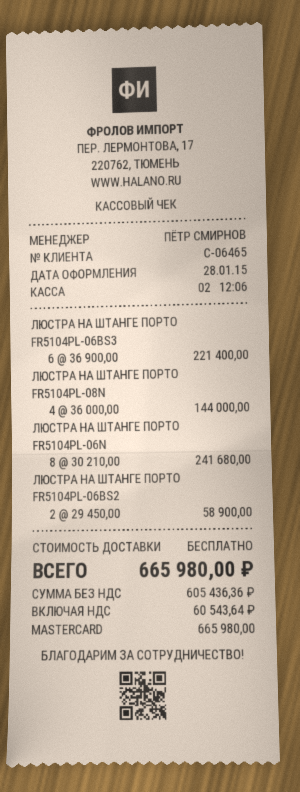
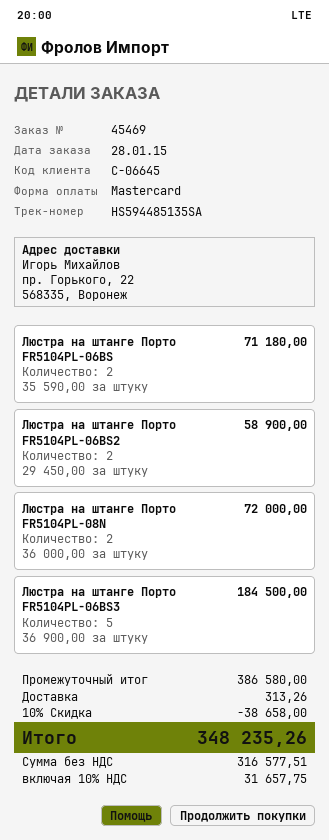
customer number: C-06465 -> C-06645
ЛЮСТРА НА ШТАНГЕ ПОРТО FR5104PL-06BS3: 6 x 36900.00 = 221400.00 -> 5 x 36900.00 = 184500.00
ЛЮСТРА НА ШТАНГЕ ПОРТО FR5104PL-08N: 4 x 36000.00 = 144000.00 -> 2 x 36000.00 = 72000.00
ЛЮСТРА НА ШТАНГЕ ПОРТО FR5104PL-06N: 8 x 30210.00 = 241680.00 -> none
Люстра на штанге Порто FR5104PL-06BS: none -> 2 x 35590.00 = 71180.00
discount: none -> 10% = 38658.00
shipping: 0.00 -> 313.26
net: 605436.36 -> 316577.51
tax: 60543.64 -> 31657.75
total: 665980.00 -> 348235.26

